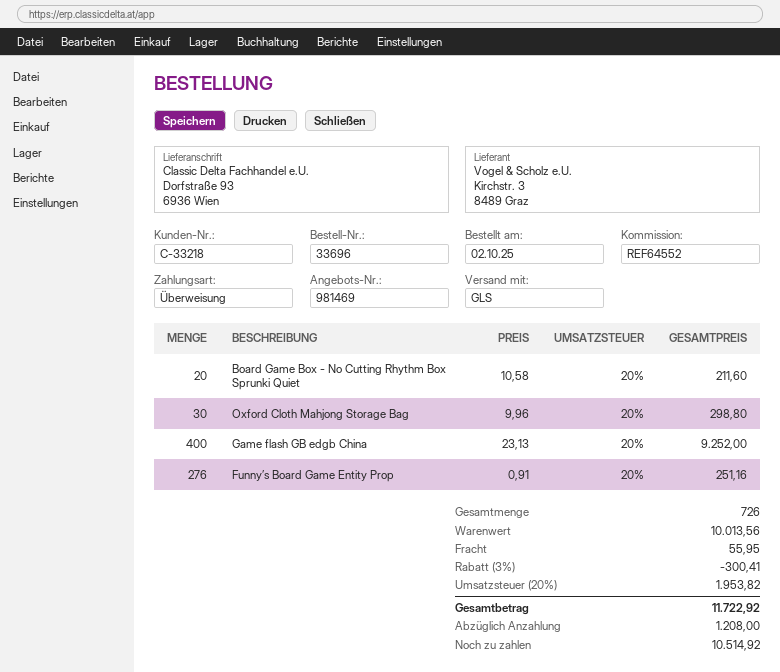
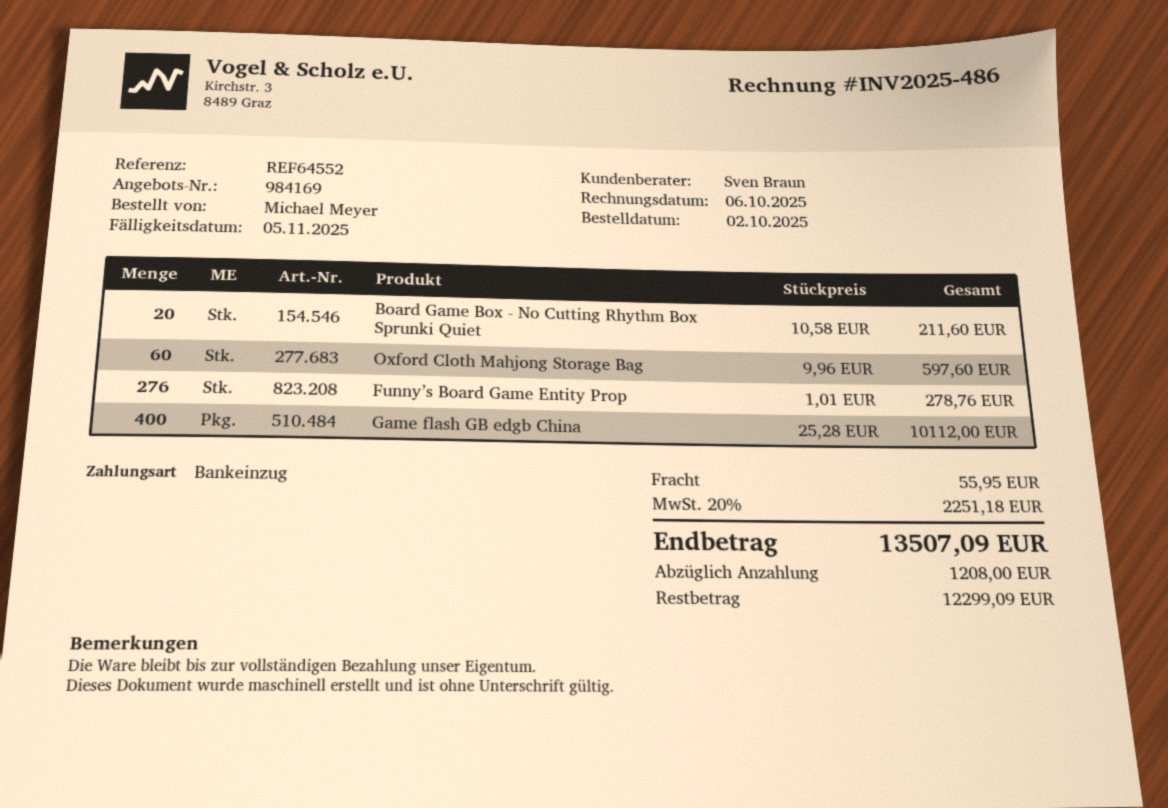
quote number: 981469 -> 984169
payment method: bank transfer -> direct debit
Oxford Cloth Mahjong Storage Bag: 30 x 9.96 = 298.80 -> 60 x 9.96 = 597.60
Game flash GB edgb China: 400 x 23.13 = 9252.00 -> 400 x 25.28 = 10112.00
Funny’s Board Game Entity Prop: 276 x 0.91 = 251.16 -> 276 x 1.01 = 278.76
discount: 3% = 300.41 -> none
tax: 20% = 1953.82 -> 20% = 2251.18
total: 11722.92 -> 13507.09
balance: 10514.92 -> 12299.09

